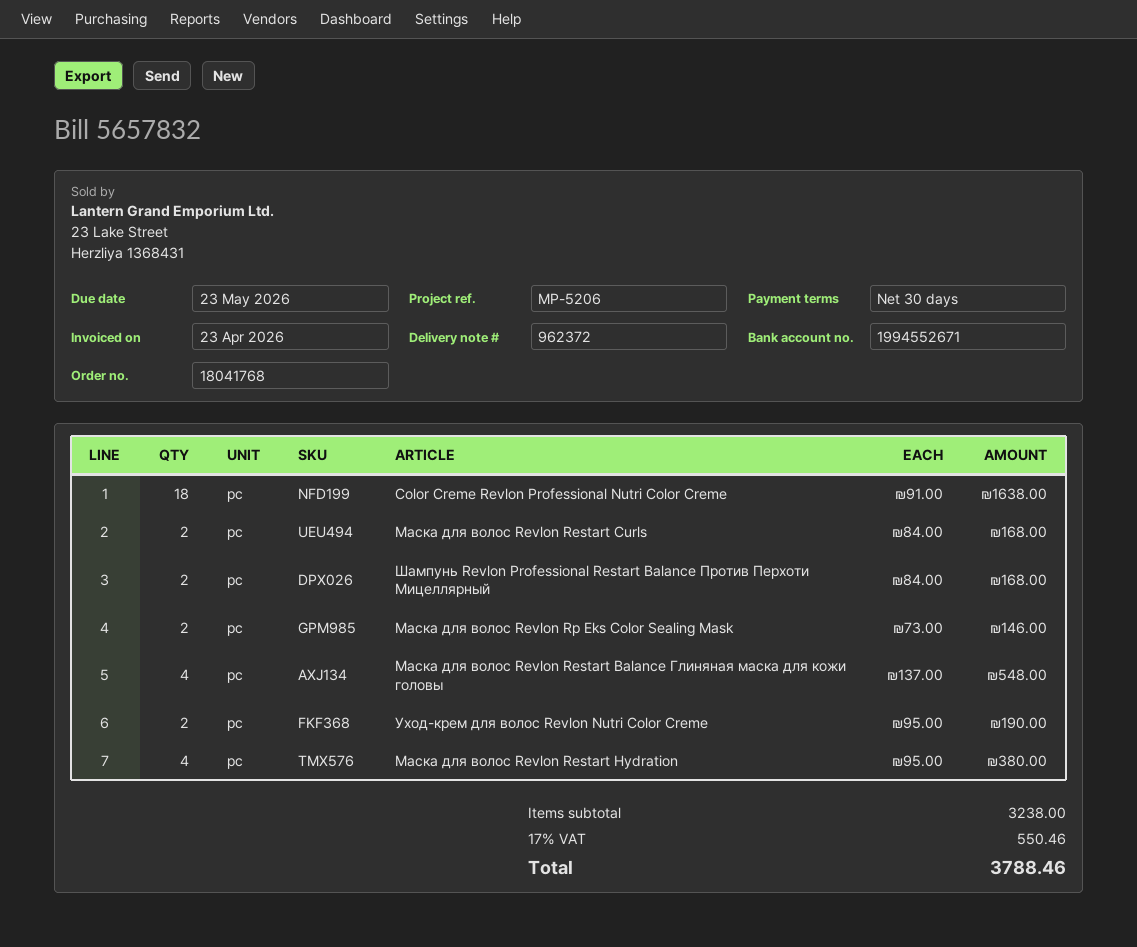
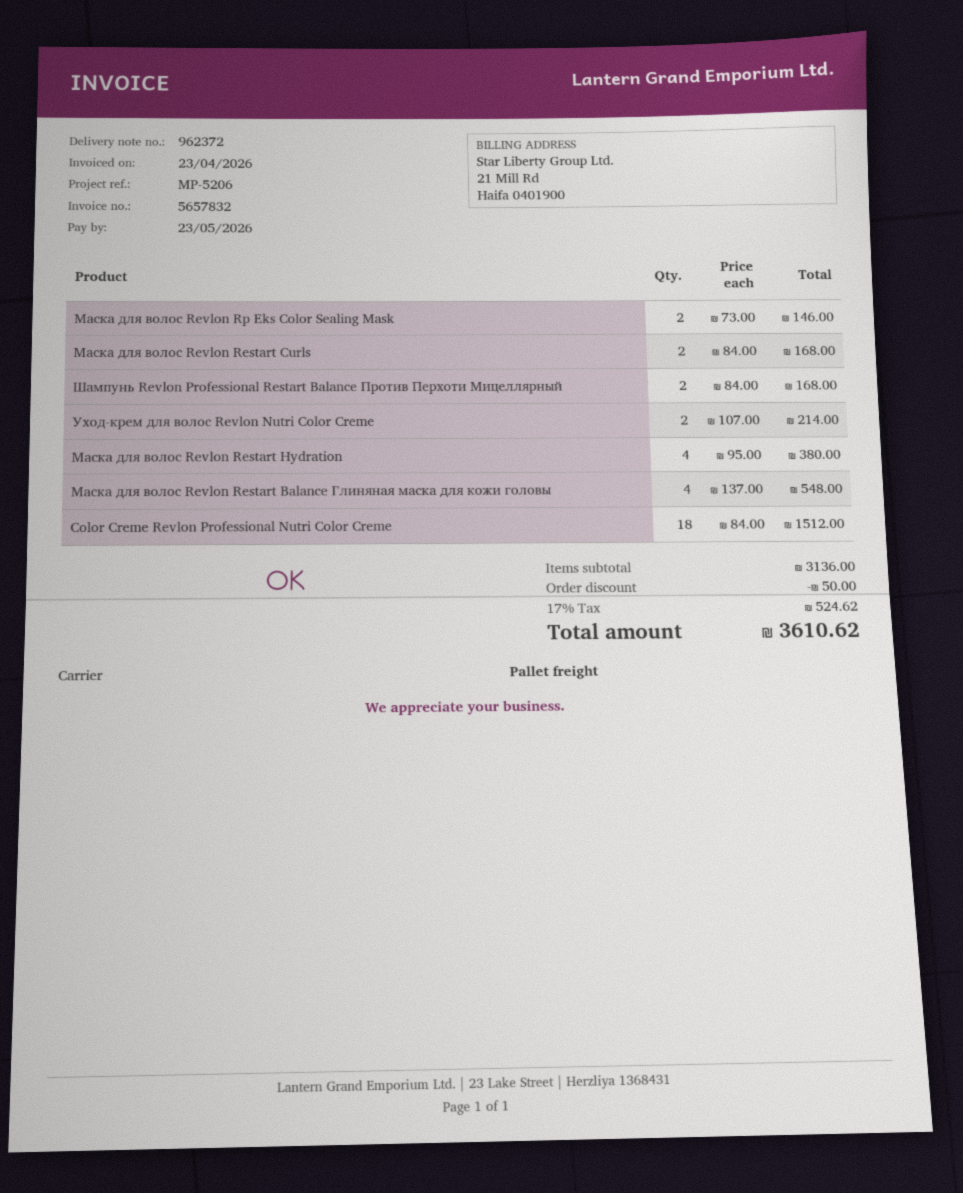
Color Creme Revlon Professional Nutri Color Creme: 18 x 91.00 = 1638.00 -> 18 x 84.00 = 1512.00
Уход-крем для волос Revlon Nutri Color Creme: 2 x 95.00 = 190.00 -> 2 x 107.00 = 214.00
subtotal: 3238.00 -> 3136.00
discount: none -> 50.00
tax: 17% = 550.46 -> 17% = 524.62
total: 3788.46 -> 3610.62

